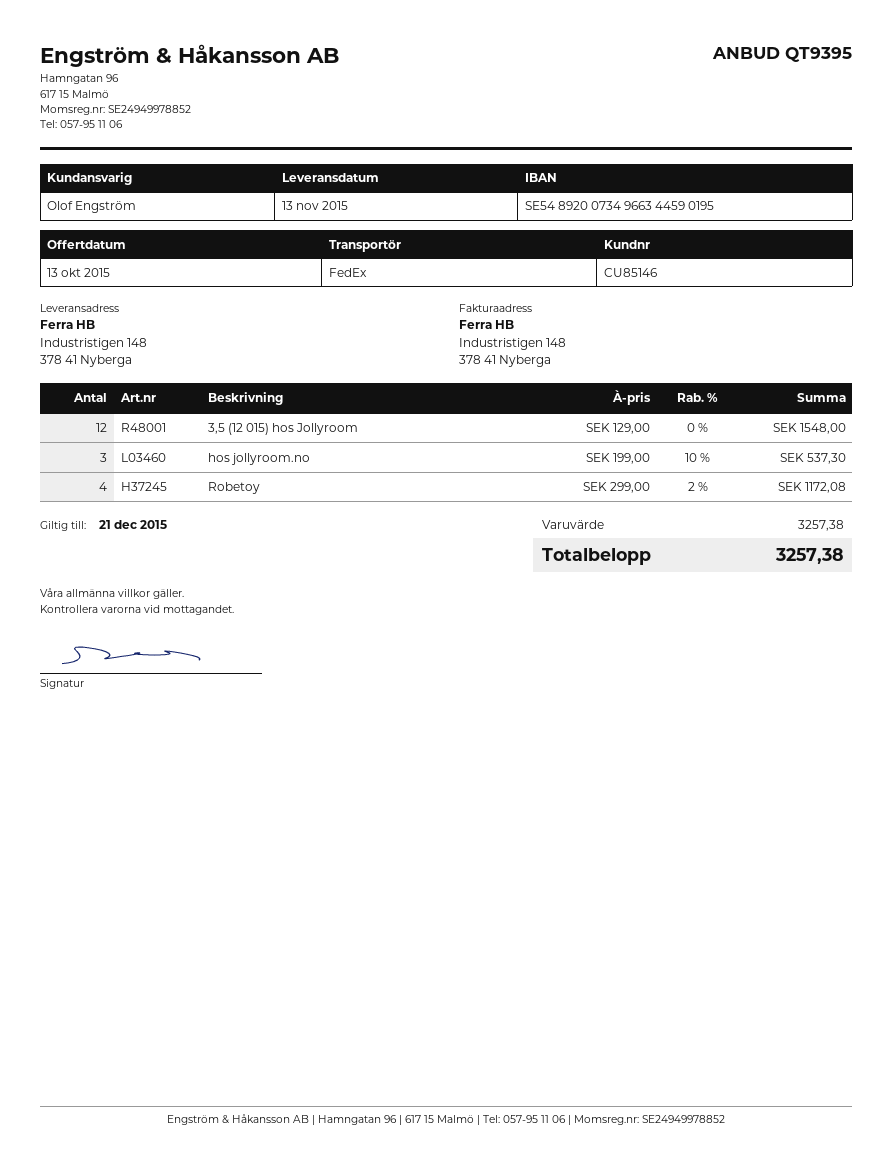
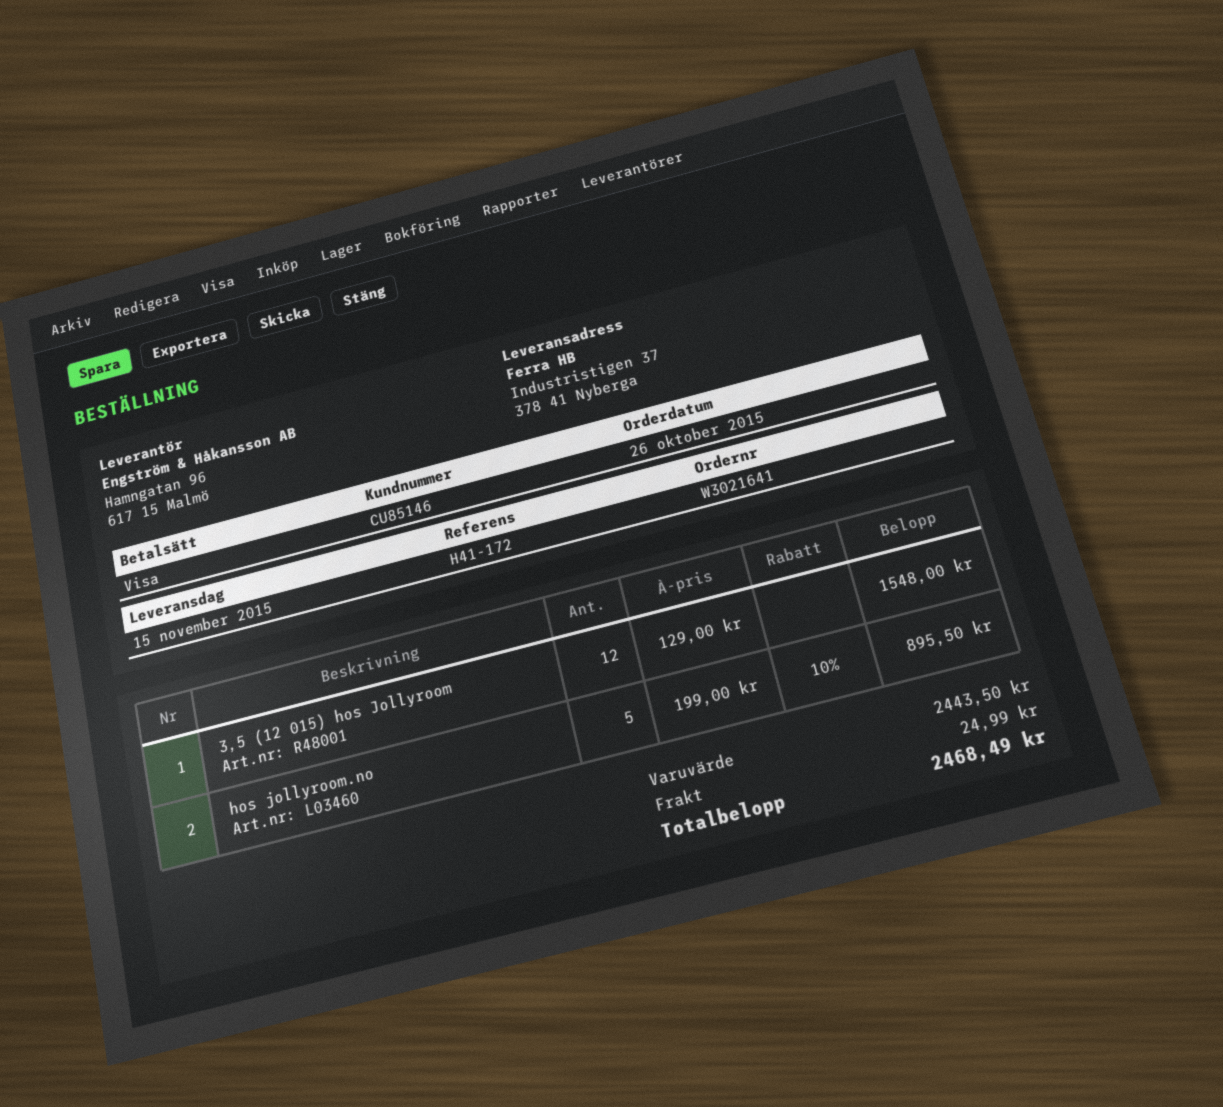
delivery date: 2015-11-13 -> 2015-11-15
ship to: Industristigen 148, 378 41 Nyberga -> Industristigen 37, 378 41 Nyberga
hos jollyroom.no: 3 x 199.00 - 10% = 537.30 -> 5 x 199.00 - 10% = 895.50
Robetoy: 4 x 299.00 - 2% = 1172.08 -> none
subtotal: 3257.38 -> 2443.50
shipping: none -> 24.99
total: 3257.38 -> 2468.49

